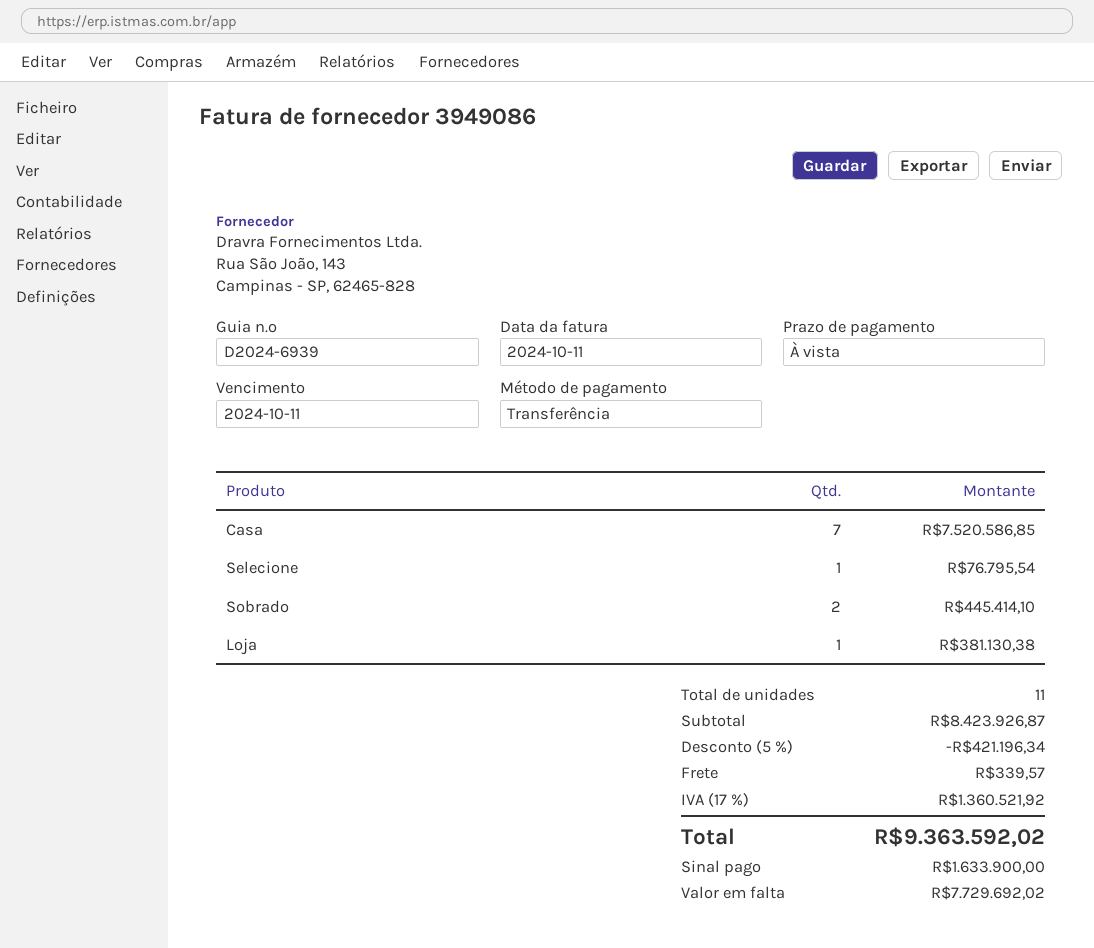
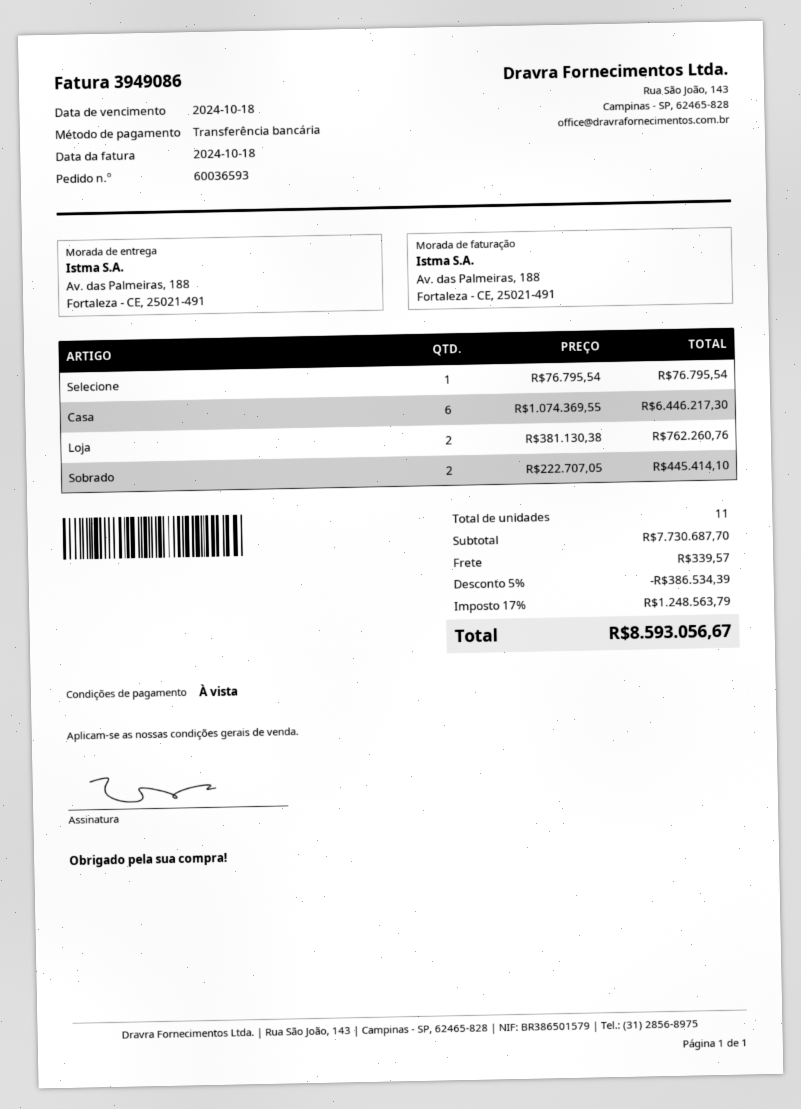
invoice date: 2024-10-11 -> 2024-10-18
due date: 2024-10-11 -> 2024-10-18
Casa: 7 for 7520586.85 -> 6 for 6446217.30
Loja: 1 for 381130.38 -> 2 for 762260.76
subtotal: 8423926.87 -> 7730687.70
discount: 5% = 421196.34 -> 5% = 386534.39
tax: 17% = 1360521.92 -> 17% = 1248563.79
total: 9363592.02 -> 8593056.67

